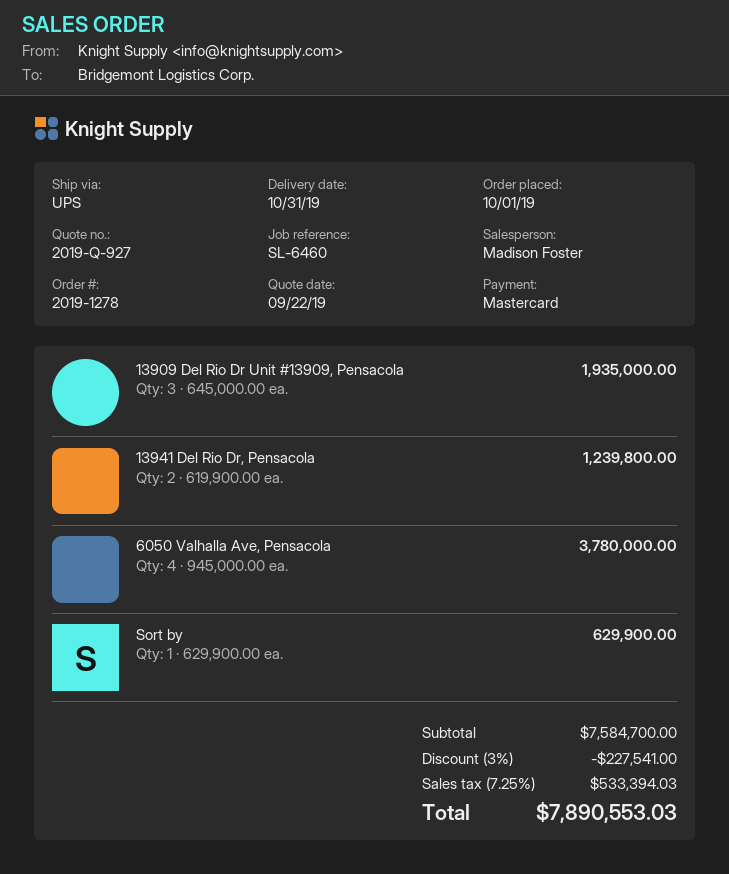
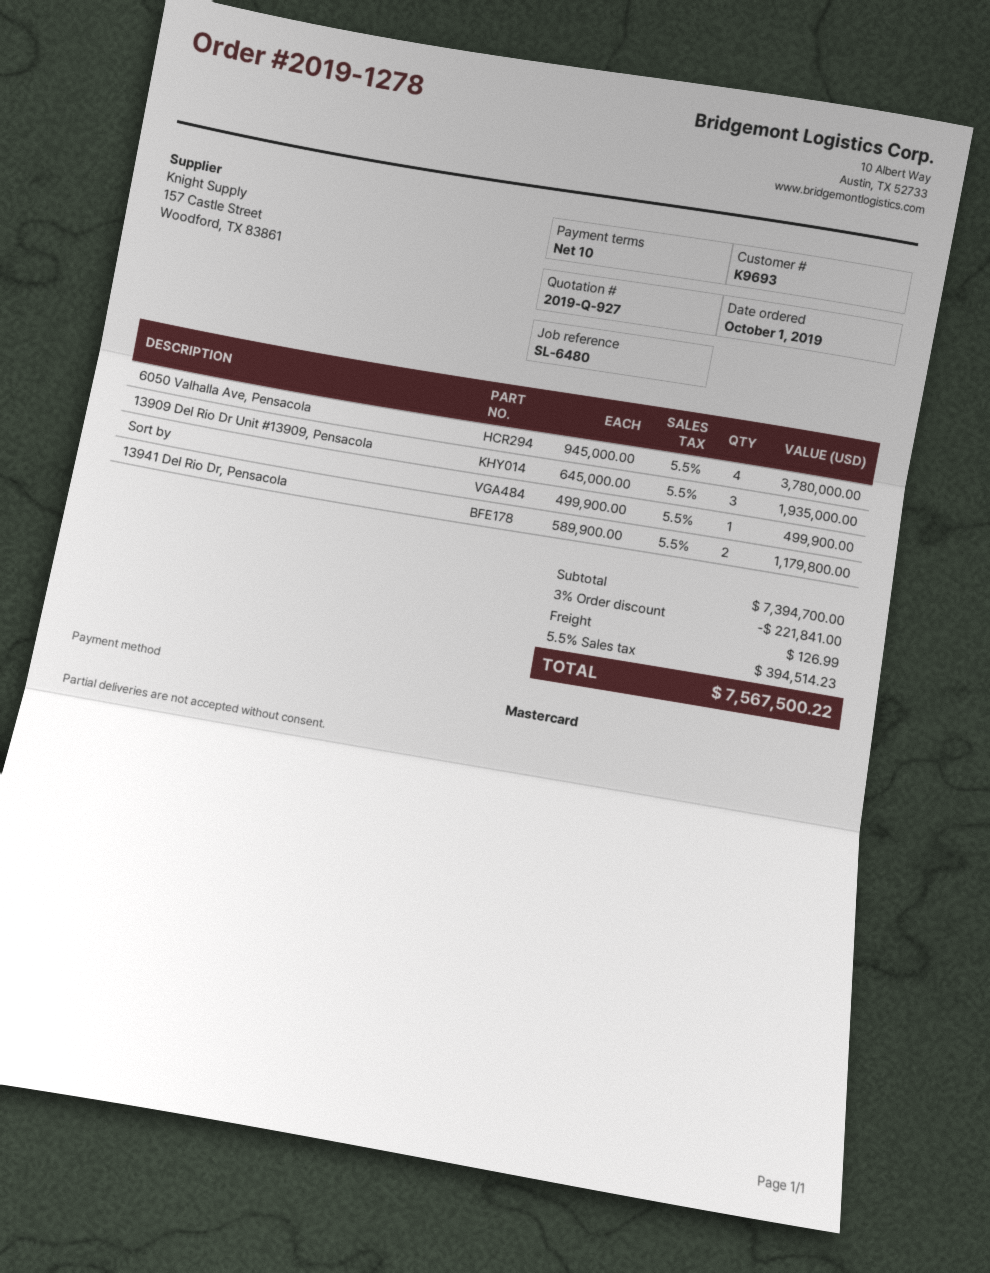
reference: SL-6460 -> SL-6480
13941 Del Rio Dr, Pensacola: 2 x 619900.00 = 1239800.00 -> 2 x 589900.00 = 1179800.00
Sort by: 1 x 629900.00 = 629900.00 -> 1 x 499900.00 = 499900.00
subtotal: 7584700.00 -> 7394700.00
discount: 3% = 227541.00 -> 3% = 221841.00
shipping: none -> 126.99
tax: 7.25% = 533394.03 -> 5.5% = 394514.23
total: 7890553.03 -> 7567500.22

